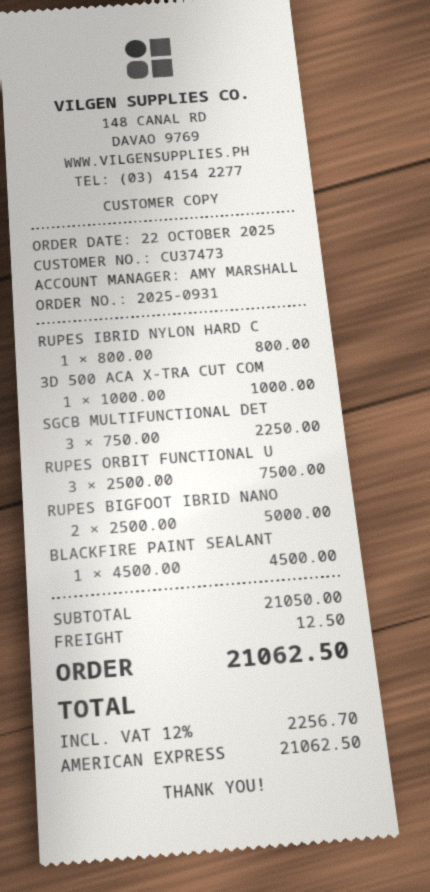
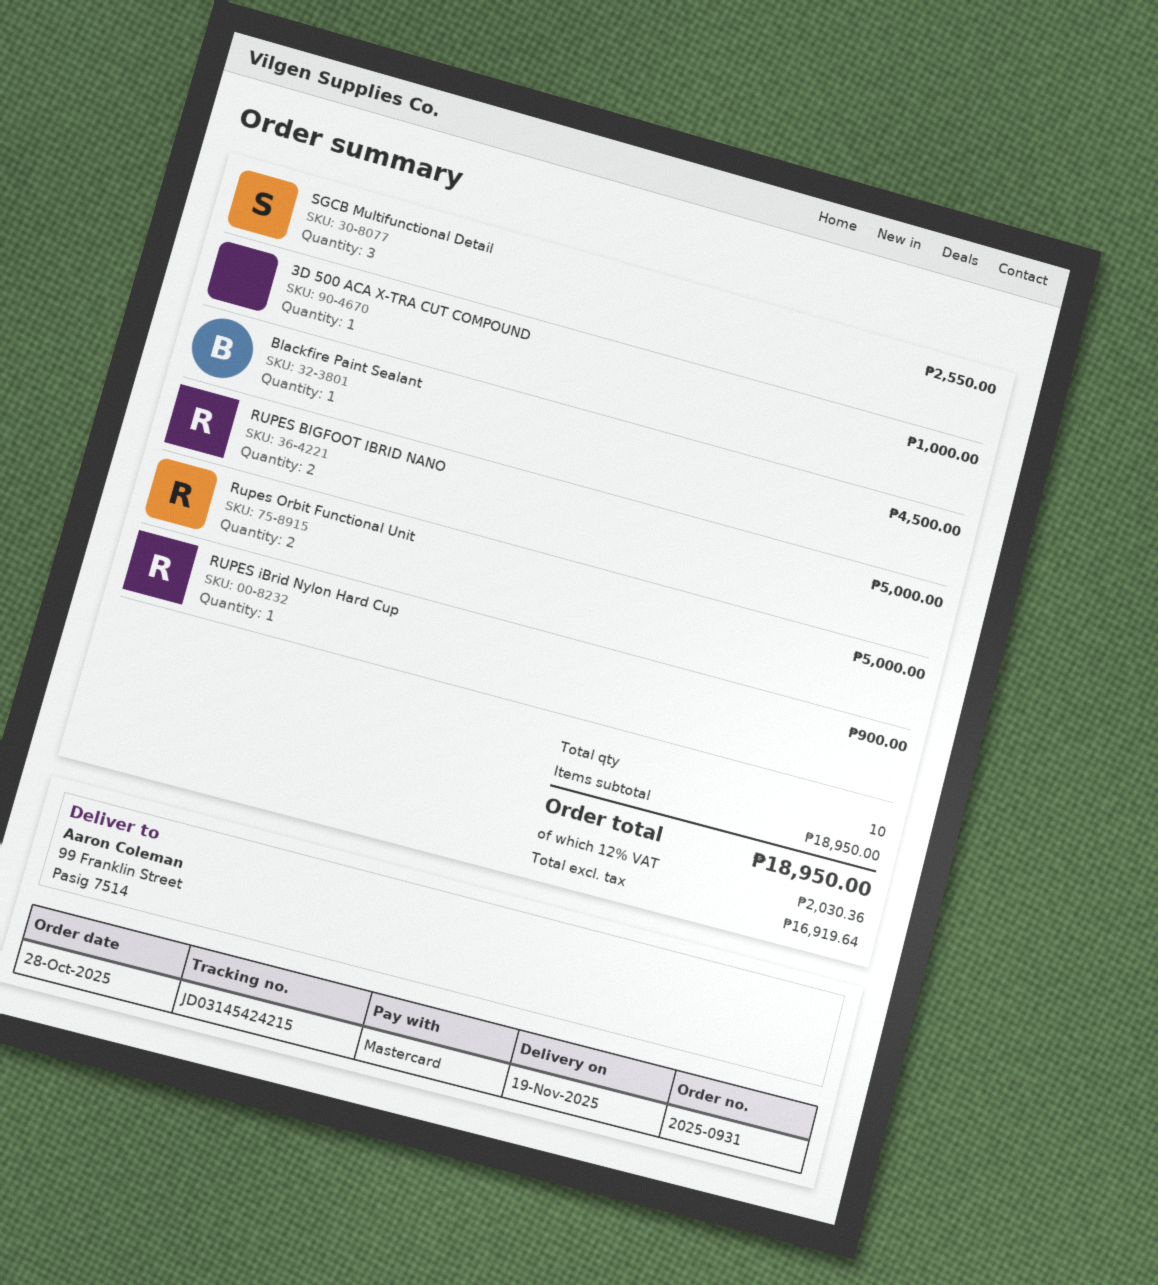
order date: 2025-10-22 -> 2025-10-28
payment method: American Express -> Mastercard
RUPES IBRID NYLON HARD C: 1 for 800.00 -> 1 for 900.00
SGCB MULTIFUNCTIONAL DET: 3 for 2250.00 -> 3 for 2550.00
RUPES ORBIT FUNCTIONAL U: 3 for 7500.00 -> 2 for 5000.00
subtotal: 21050.00 -> 18950.00
shipping: 12.50 -> none
tax: 12% = 2256.70 -> 12% = 2030.36
total: 21062.50 -> 18950.00

